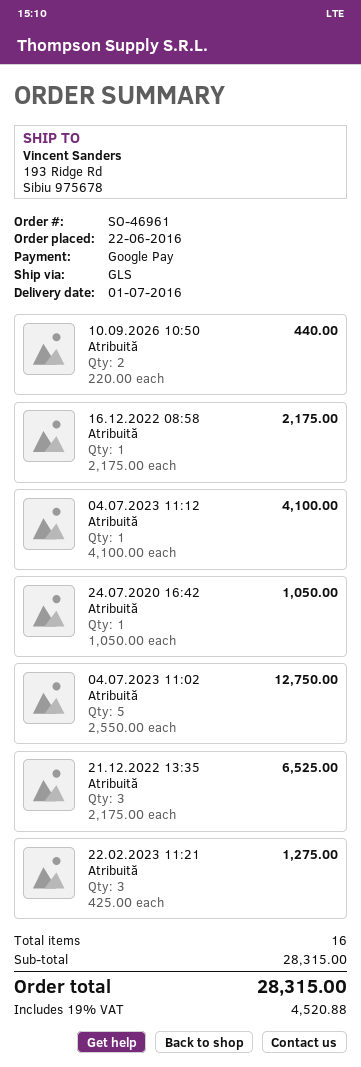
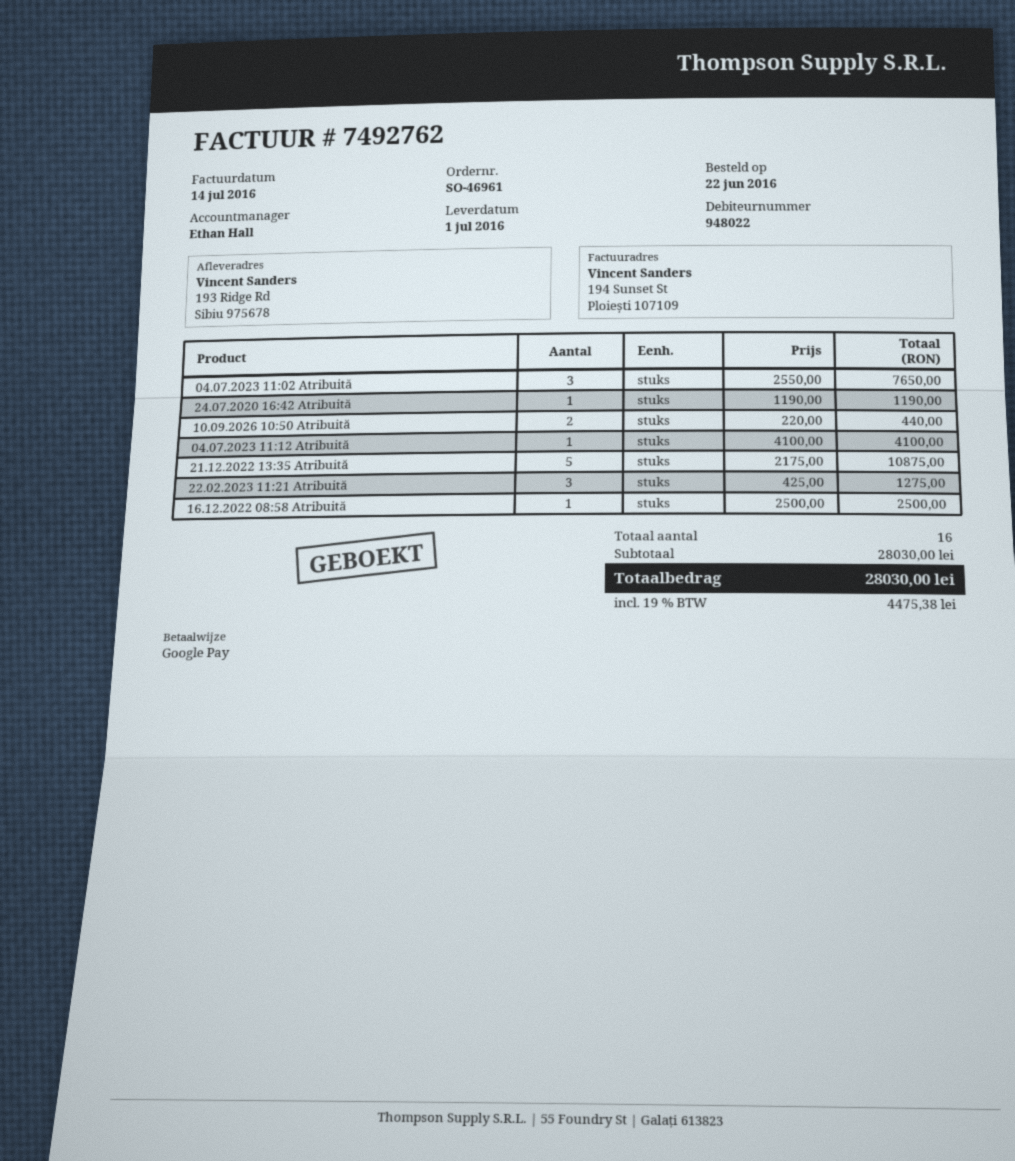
16.12.2022 08:58 Atribuită: 1 x 2175.00 = 2175.00 -> 1 x 2500.00 = 2500.00
24.07.2020 16:42 Atribuită: 1 x 1050.00 = 1050.00 -> 1 x 1190.00 = 1190.00
04.07.2023 11:02 Atribuită: 5 x 2550.00 = 12750.00 -> 3 x 2550.00 = 7650.00
21.12.2022 13:35 Atribuită: 3 x 2175.00 = 6525.00 -> 5 x 2175.00 = 10875.00
subtotal: 28315.00 -> 28030.00
tax: 19% = 4520.88 -> 19% = 4475.38
total: 28315.00 -> 28030.00

